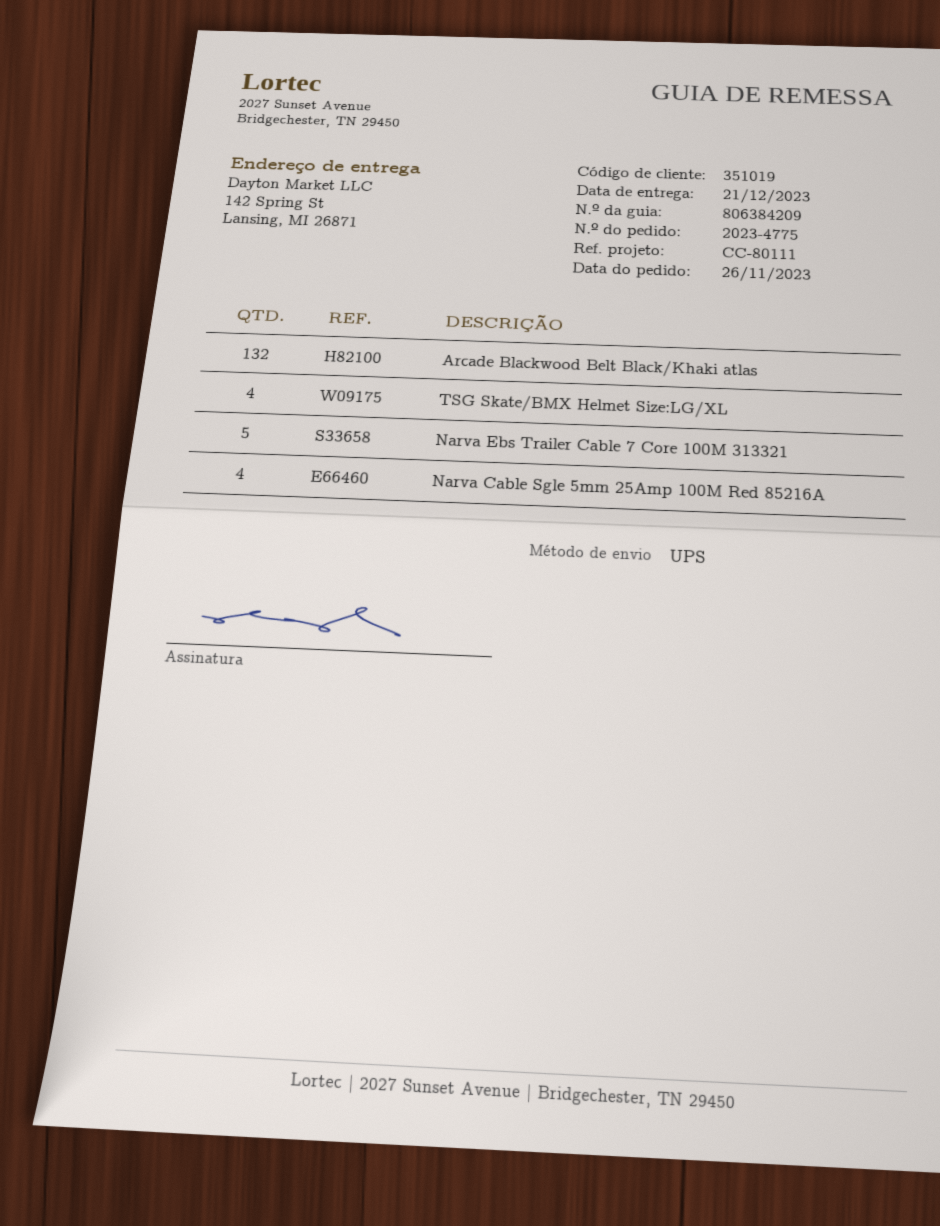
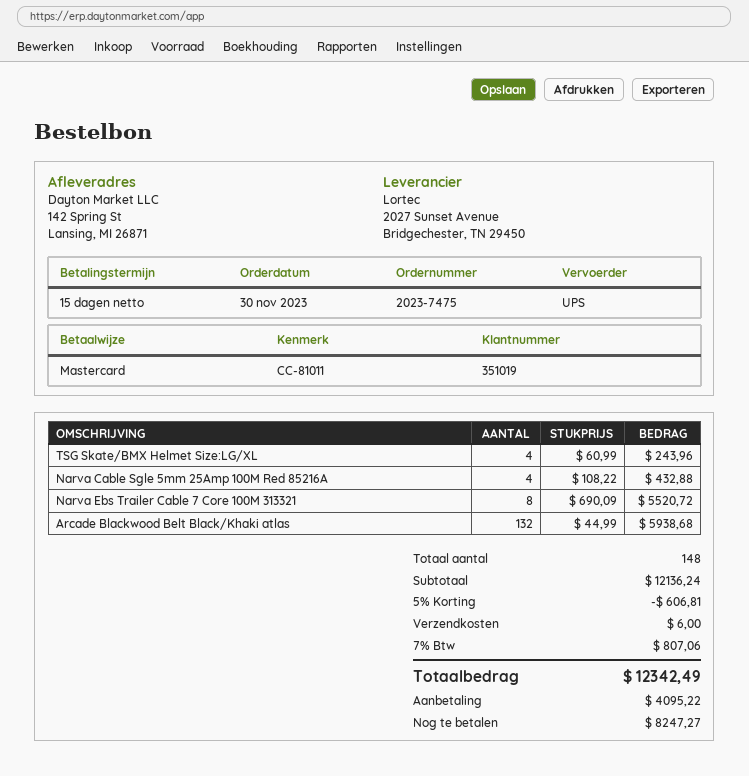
order number: 2023-4775 -> 2023-7475
order date: 2023-11-26 -> 2023-11-30
reference: CC-80111 -> CC-81011
Narva Ebs Trailer Cable 7 Core 100M 313321: 5 -> 8

